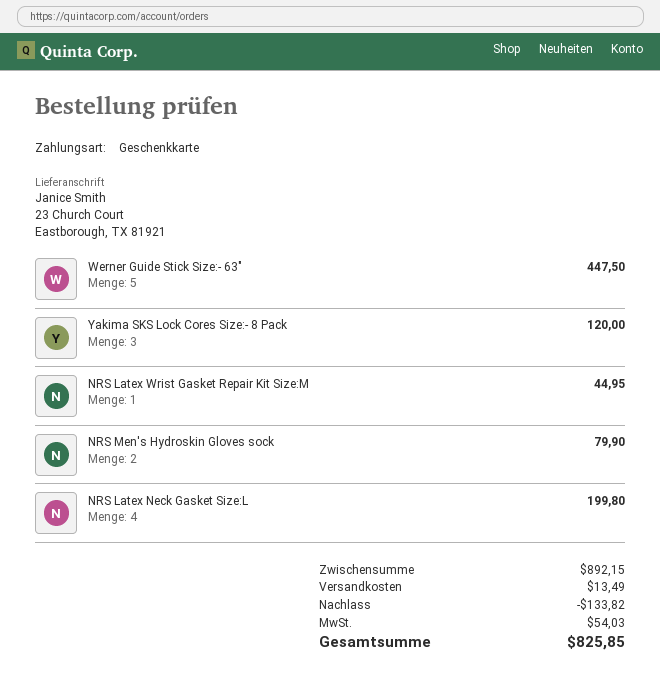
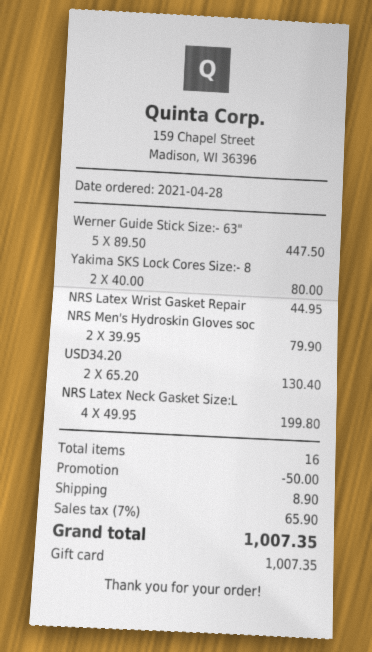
Yakima SKS Lock Cores Size:- 8 Pack: 3 for 120.00 -> 2 for 80.00
USD34.20: none -> 2 for 130.40
discount: 133.82 -> 50.00
shipping: 13.49 -> 8.90
tax: 54.03 -> 65.90
total: 825.85 -> 1007.35

